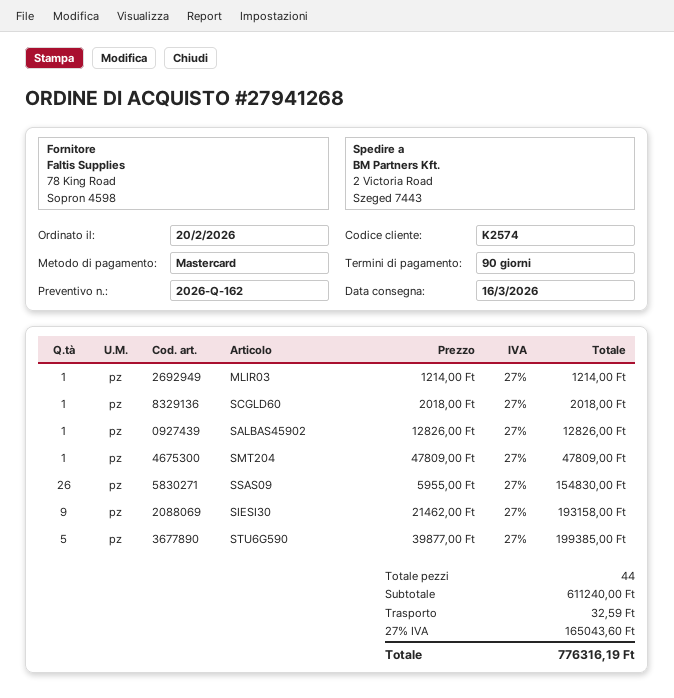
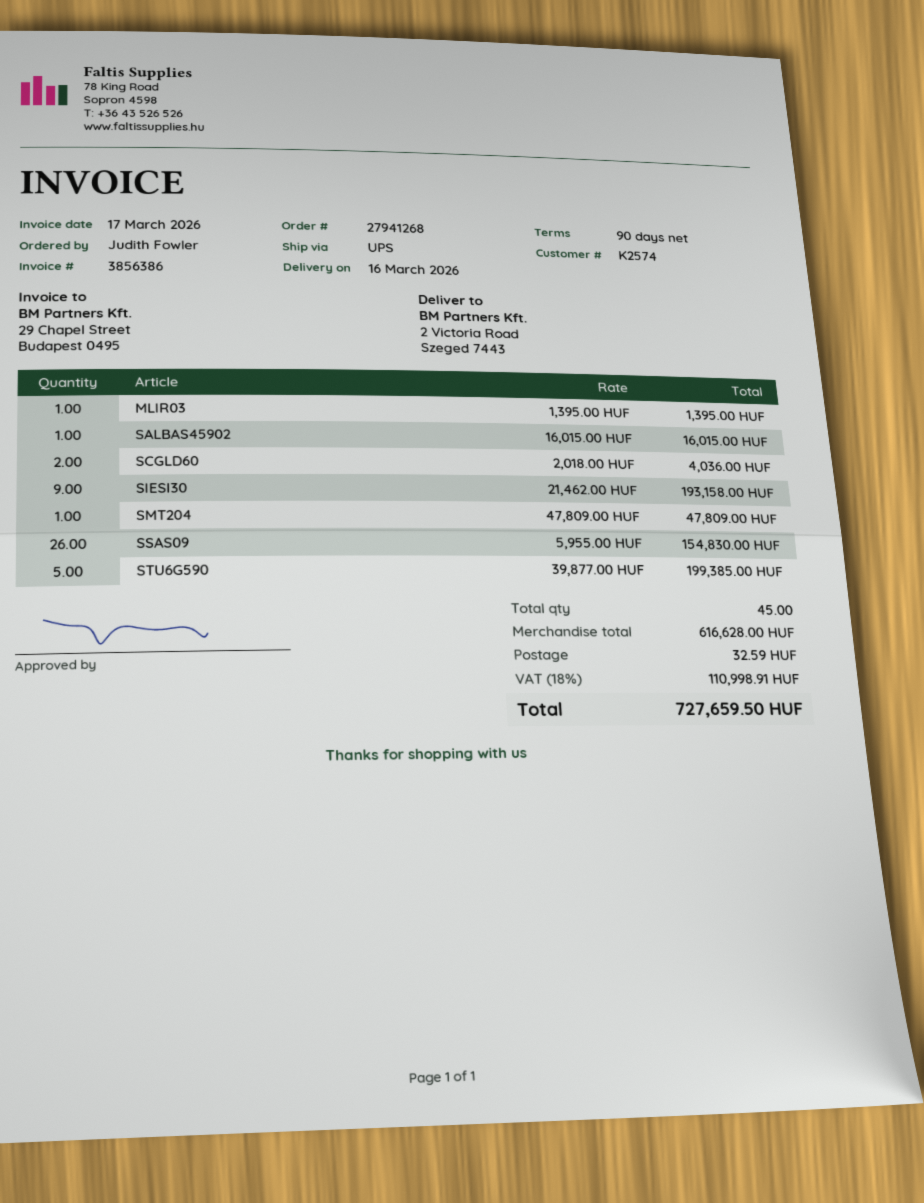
MLIR03: 1 x 1214.00 = 1214.00 -> 1 x 1395.00 = 1395.00
SCGLD60: 1 x 2018.00 = 2018.00 -> 2 x 2018.00 = 4036.00
SALBAS45902: 1 x 12826.00 = 12826.00 -> 1 x 16015.00 = 16015.00
total quantity: 44 -> 45
subtotal: 611240.00 -> 616628.00
tax: 27% = 165043.60 -> 18% = 110998.91
total: 776316.19 -> 727659.50

